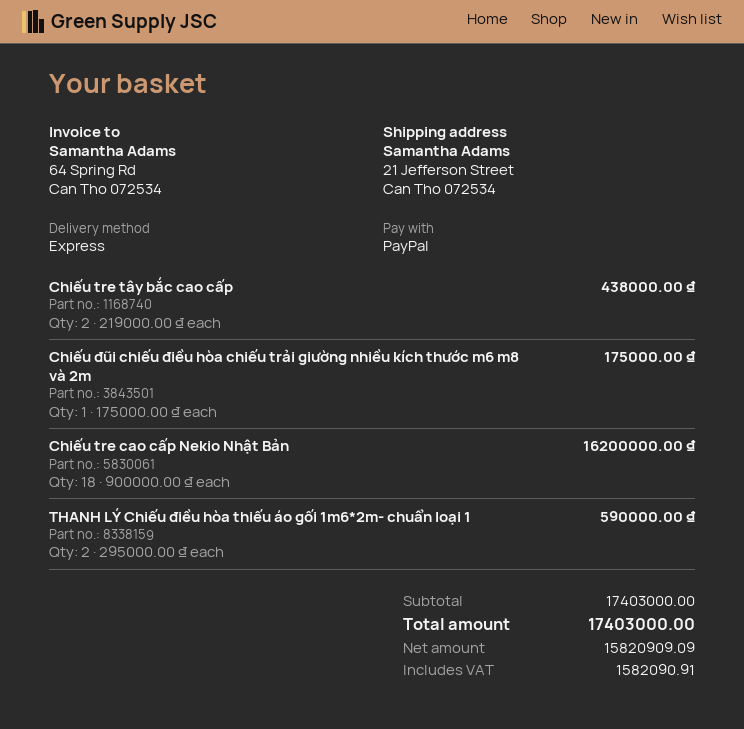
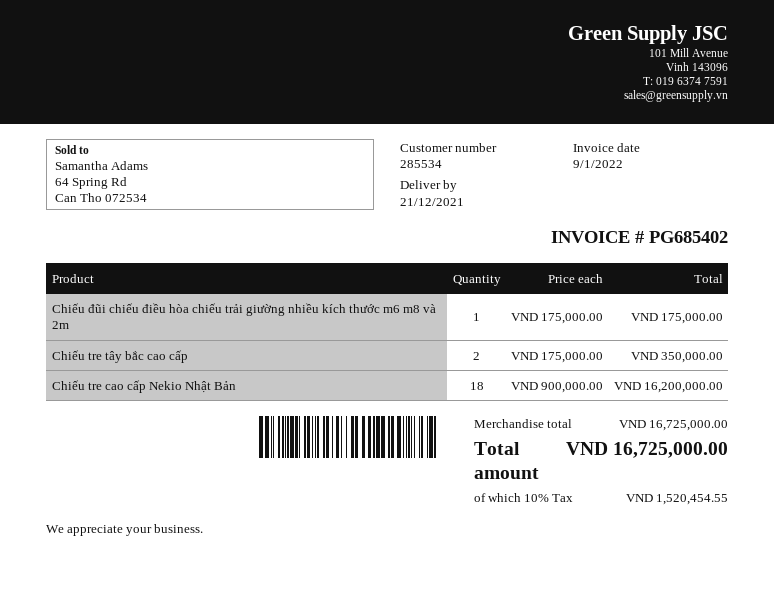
Chiếu tre tây bắc cao cấp: 2 x 219000.00 = 438000.00 -> 2 x 175000.00 = 350000.00
THANH LÝ Chiếu điều hòa thiếu áo gối 1m6*2m- chuẩn loại 1: 2 x 295000.00 = 590000.00 -> none
subtotal: 17403000.00 -> 16725000.00
tax: 1582090.91 -> 1520454.55
total: 17403000.00 -> 16725000.00

